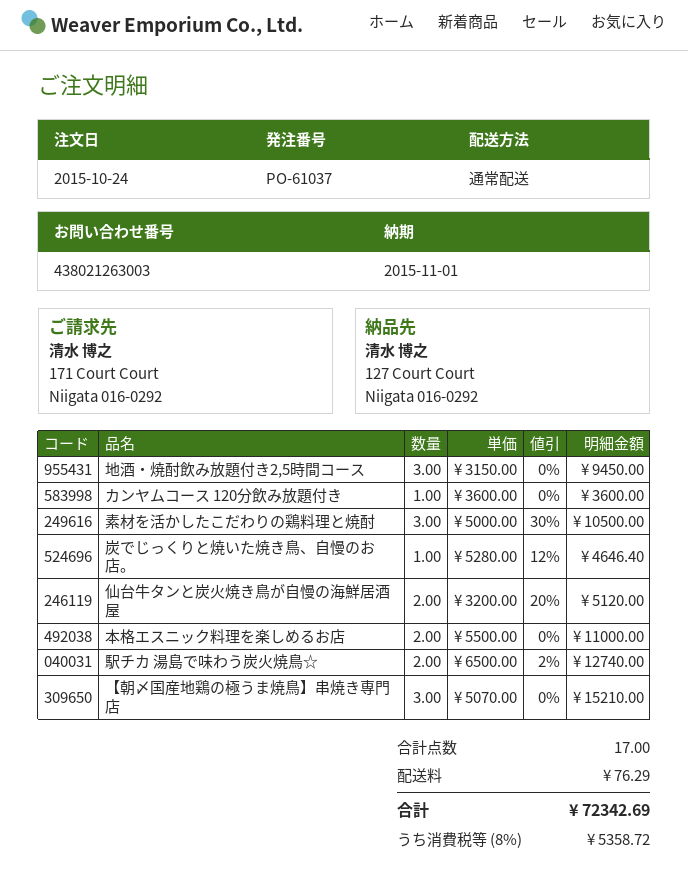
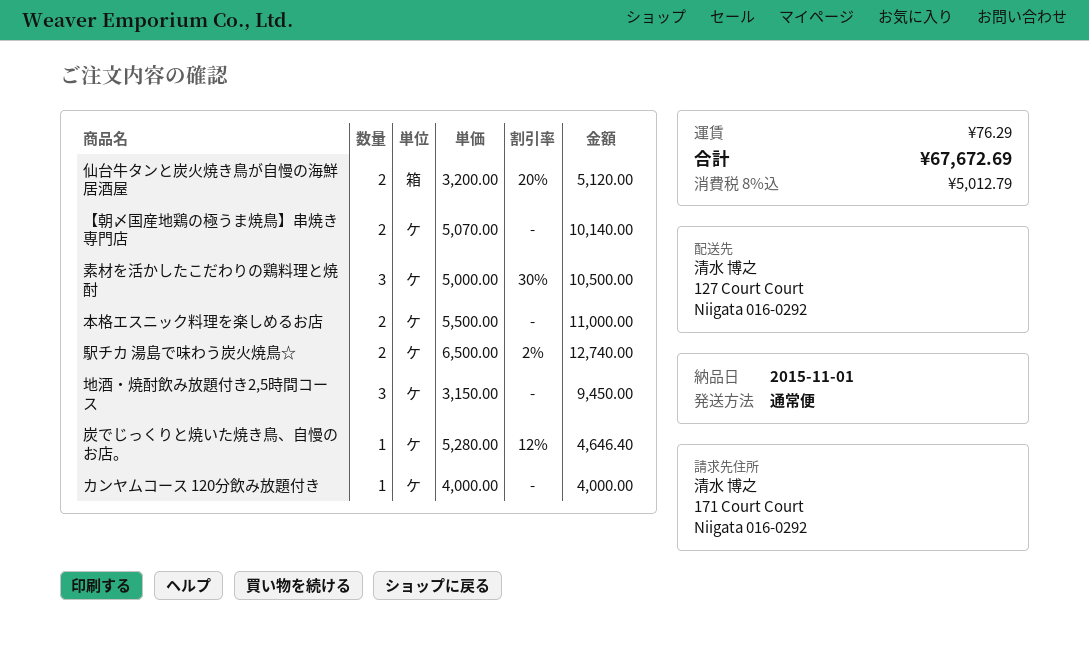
カンヤムコース 120分飲み放題付き: 1 x 3600.00 = 3600.00 -> 1 x 4000.00 = 4000.00
【朝〆国産地鶏の極うま焼鳥】串焼き専門店: 3 x 5070.00 = 15210.00 -> 2 x 5070.00 = 10140.00
tax: 8% = 5358.72 -> 8% = 5012.79
total: 72342.69 -> 67672.69

